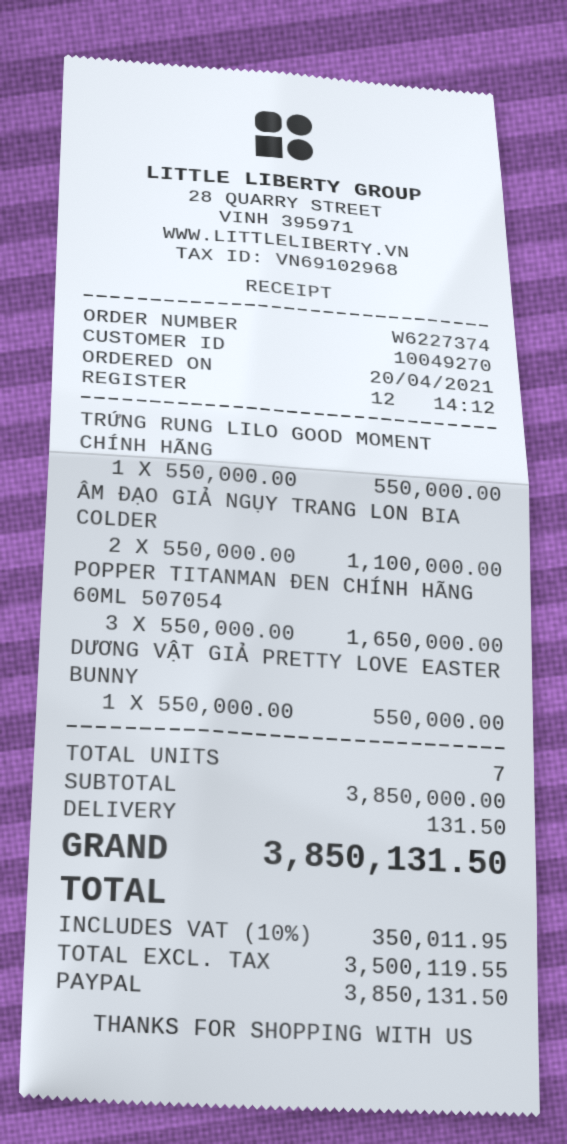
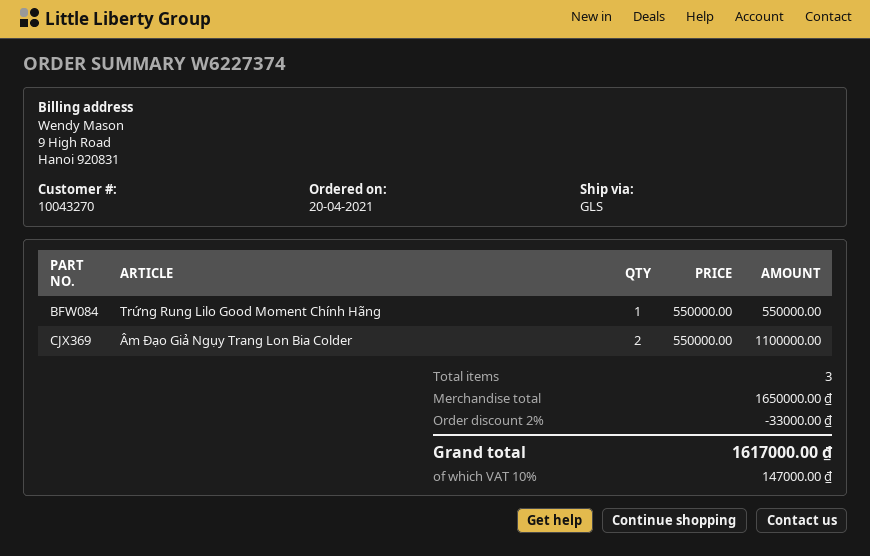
customer number: 10049270 -> 10043270
POPPER TITANMAN ĐEN CHÍNH HÃNG 60ML 507054: 3 x 550000.00 = 1650000.00 -> none
DƯƠNG VẬT GIẢ PRETTY LOVE EASTER BUNNY: 1 x 550000.00 = 550000.00 -> none
total quantity: 7 -> 3
subtotal: 3850000.00 -> 1650000.00
discount: none -> 2% = 33000.00
shipping: 131.50 -> none
tax: 10% = 350011.95 -> 10% = 147000.00
total: 3850131.50 -> 1617000.00

